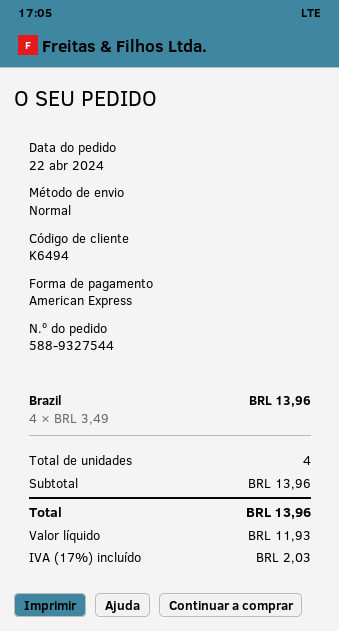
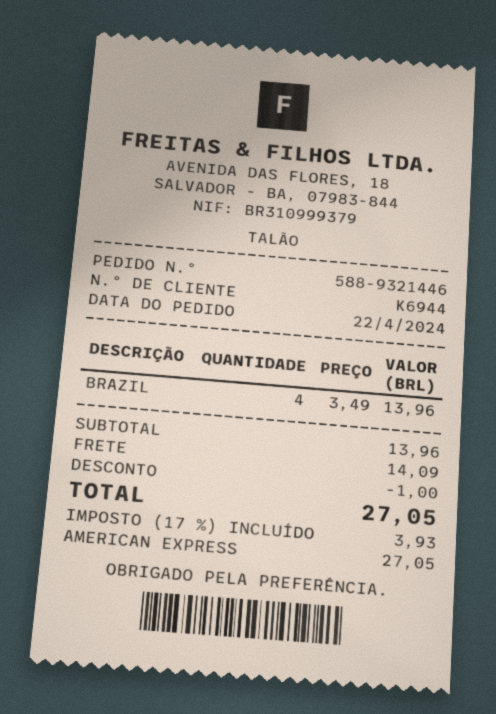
order number: 588-9327544 -> 588-9321446
customer number: K6494 -> K6944
discount: none -> 1.00
shipping: none -> 14.09
tax: 17% = 2.03 -> 17% = 3.93
total: 13.96 -> 27.05

